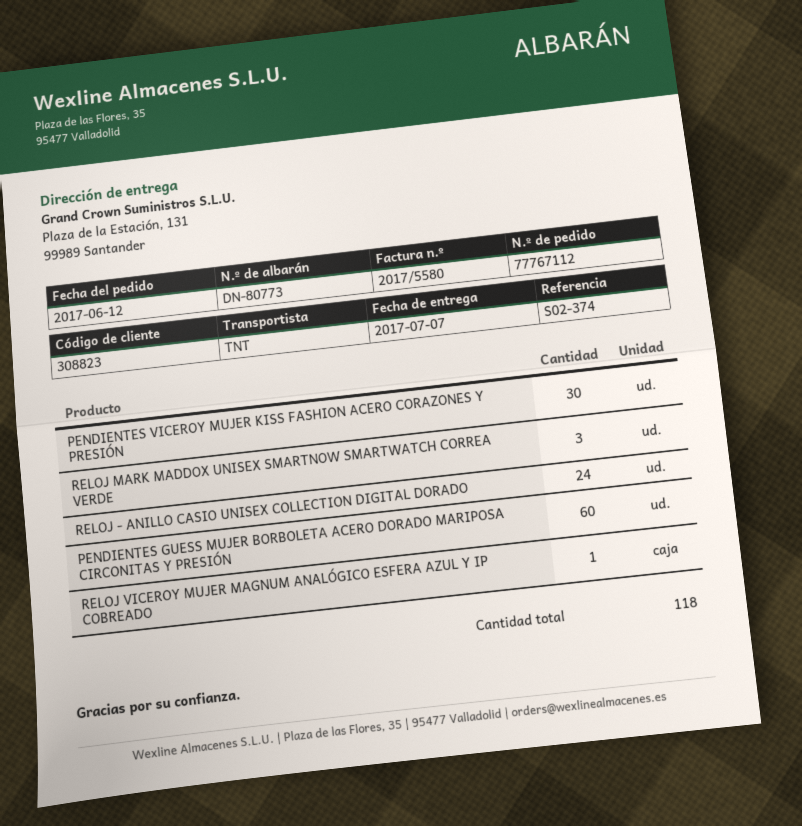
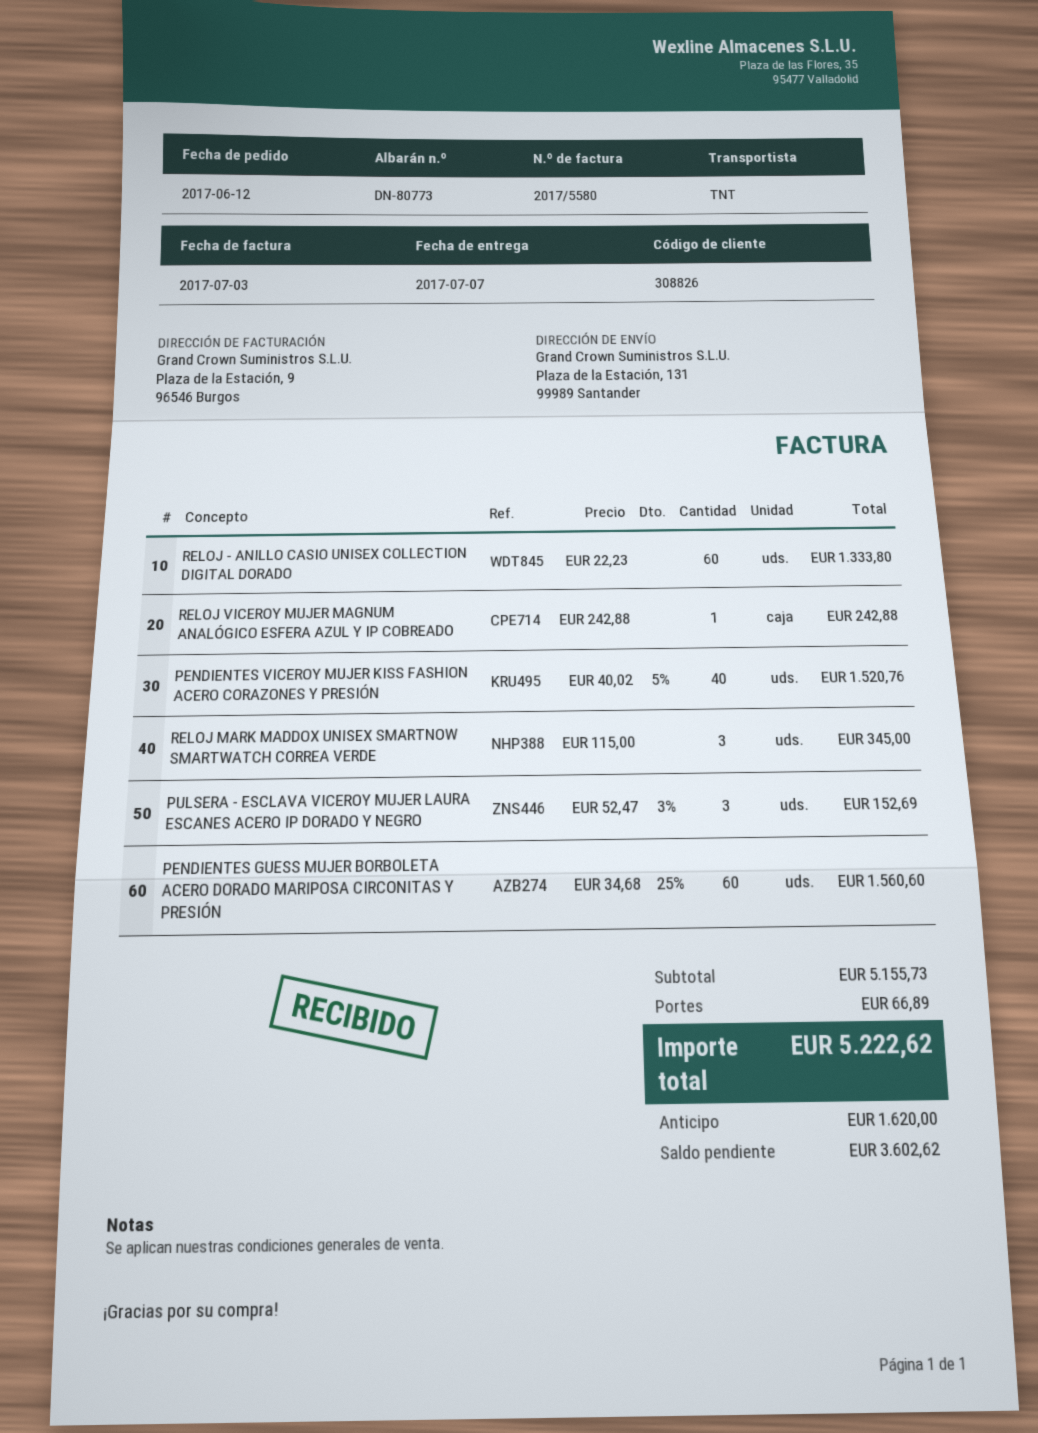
customer number: 308823 -> 308826
PENDIENTES VICEROY MUJER KISS FASHION ACERO CORAZONES Y PRESIÓN: 30 -> 40
RELOJ - ANILLO CASIO UNISEX COLLECTION DIGITAL DORADO: 24 -> 60
PULSERA - ESCLAVA VICEROY MUJER LAURA ESCANES ACERO IP DORADO Y NEGRO: none -> 3

